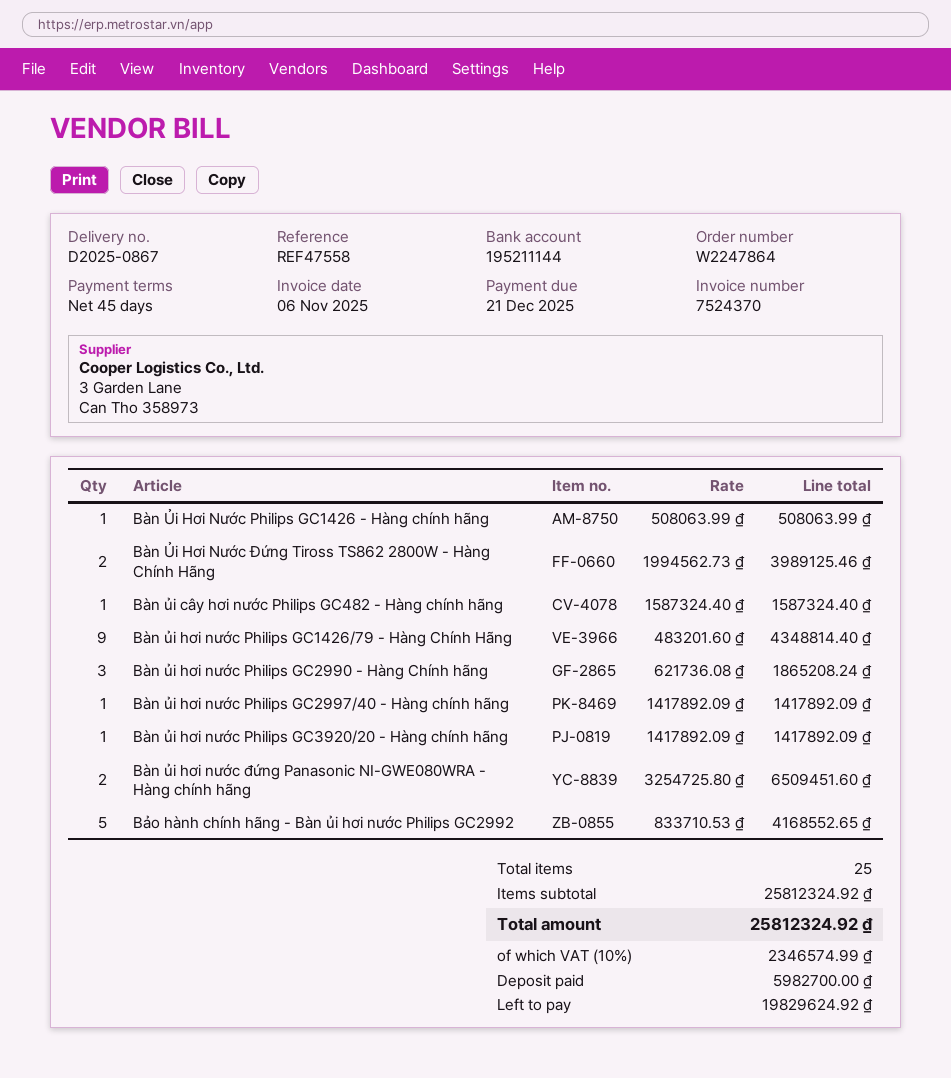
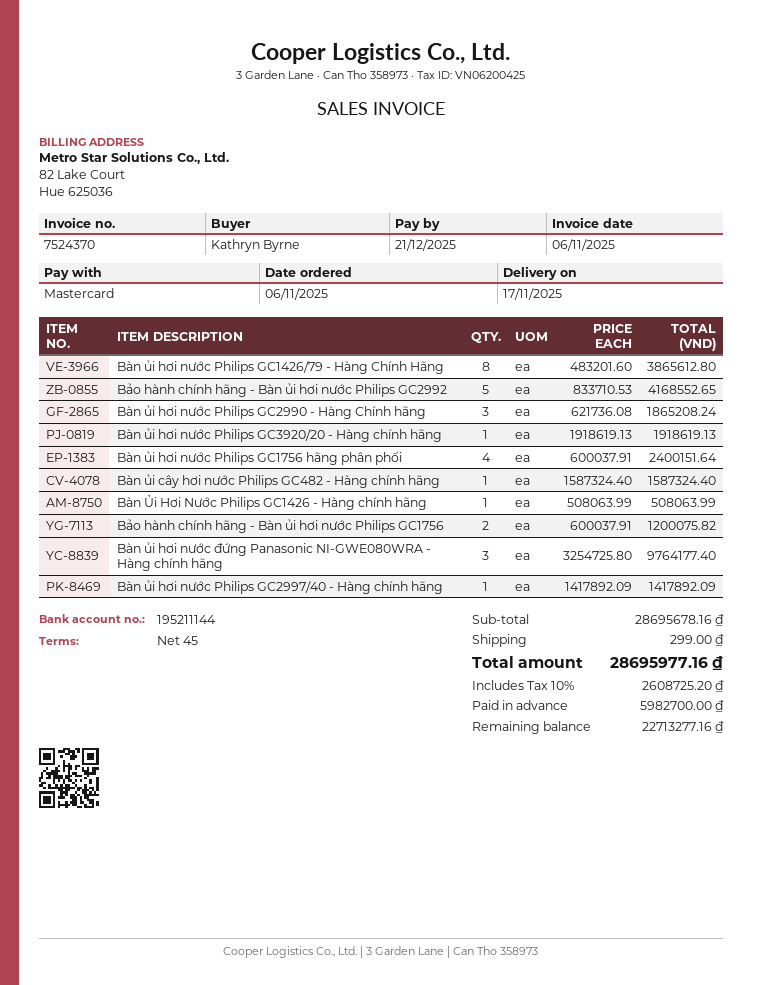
Bàn Ủi Hơi Nước Đứng Tiross TS862 2800W - Hàng Chính Hãng: 2 x 1994562.73 = 3989125.46 -> none
Bàn ủi hơi nước Philips GC1426/79 - Hàng Chính Hãng: 9 x 483201.60 = 4348814.40 -> 8 x 483201.60 = 3865612.80
Bàn ủi hơi nước Philips GC3920/20 - Hàng chính hãng: 1 x 1417892.09 = 1417892.09 -> 1 x 1918619.13 = 1918619.13
Bàn ủi hơi nước đứng Panasonic NI-GWE080WRA - Hàng chính hãng: 2 x 3254725.80 = 6509451.60 -> 3 x 3254725.80 = 9764177.40
Bàn ủi hơi nước Philips GC1756 hãng phân phối: none -> 4 x 600037.91 = 2400151.64
Bảo hành chính hãng - Bàn ủi hơi nước Philips GC1756: none -> 2 x 600037.91 = 1200075.82
subtotal: 25812324.92 -> 28695678.16
shipping: none -> 299.00
tax: 10% = 2346574.99 -> 10% = 2608725.20
total: 25812324.92 -> 28695977.16
balance: 19829624.92 -> 22713277.16

